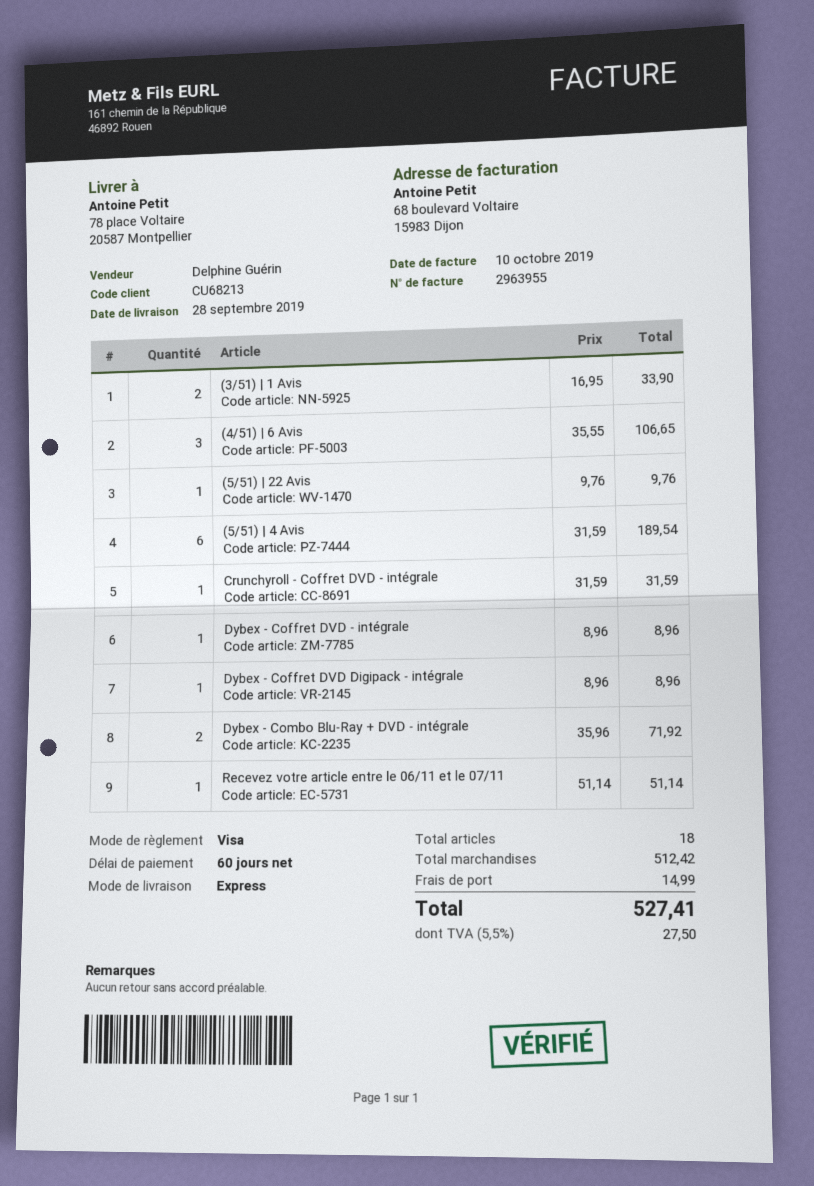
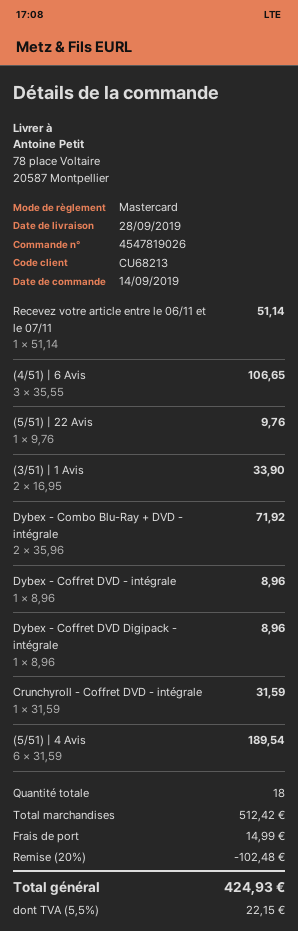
payment method: Visa -> Mastercard
discount: none -> 20% = 102.48
tax: 5.5% = 27.50 -> 5.5% = 22.15
total: 527.41 -> 424.93

